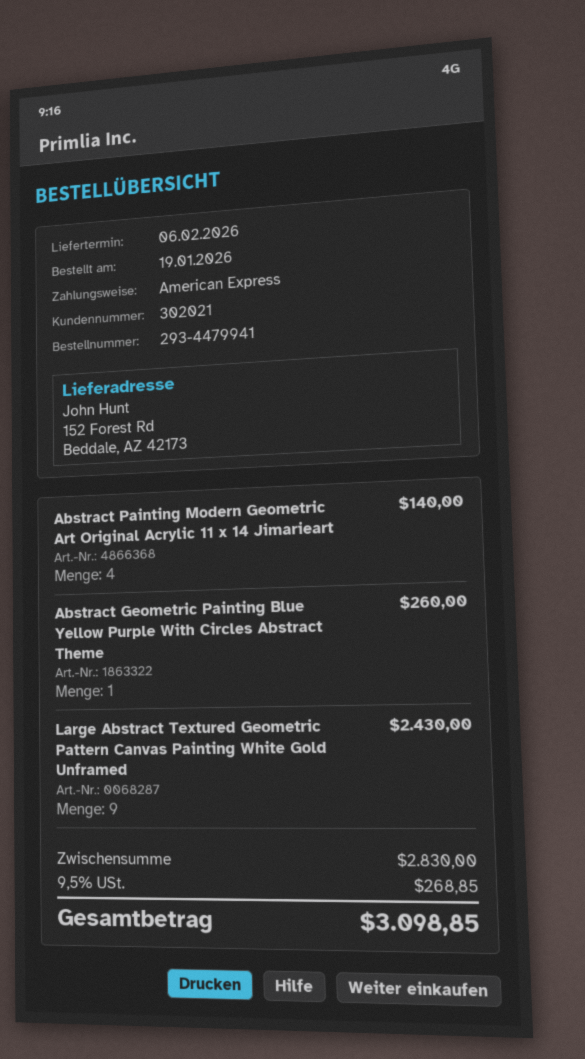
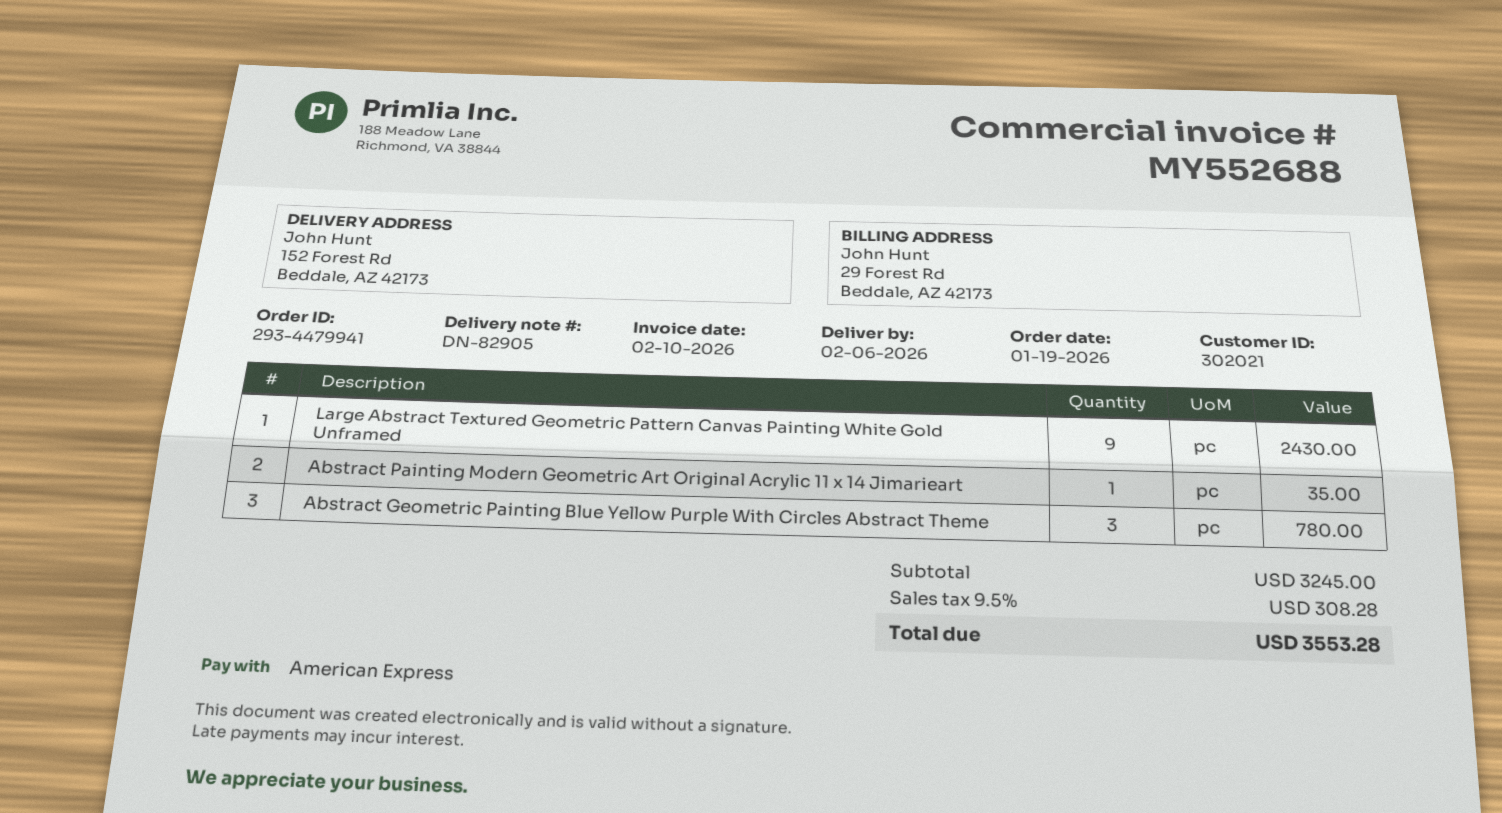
Abstract Painting Modern Geometric Art Original Acrylic 11 x 14 Jimarieart: 4 for 140.00 -> 1 for 35.00
Abstract Geometric Painting Blue Yellow Purple With Circles Abstract Theme: 1 for 260.00 -> 3 for 780.00
subtotal: 2830.00 -> 3245.00
tax: 9.5% = 268.85 -> 9.5% = 308.28
total: 3098.85 -> 3553.28

